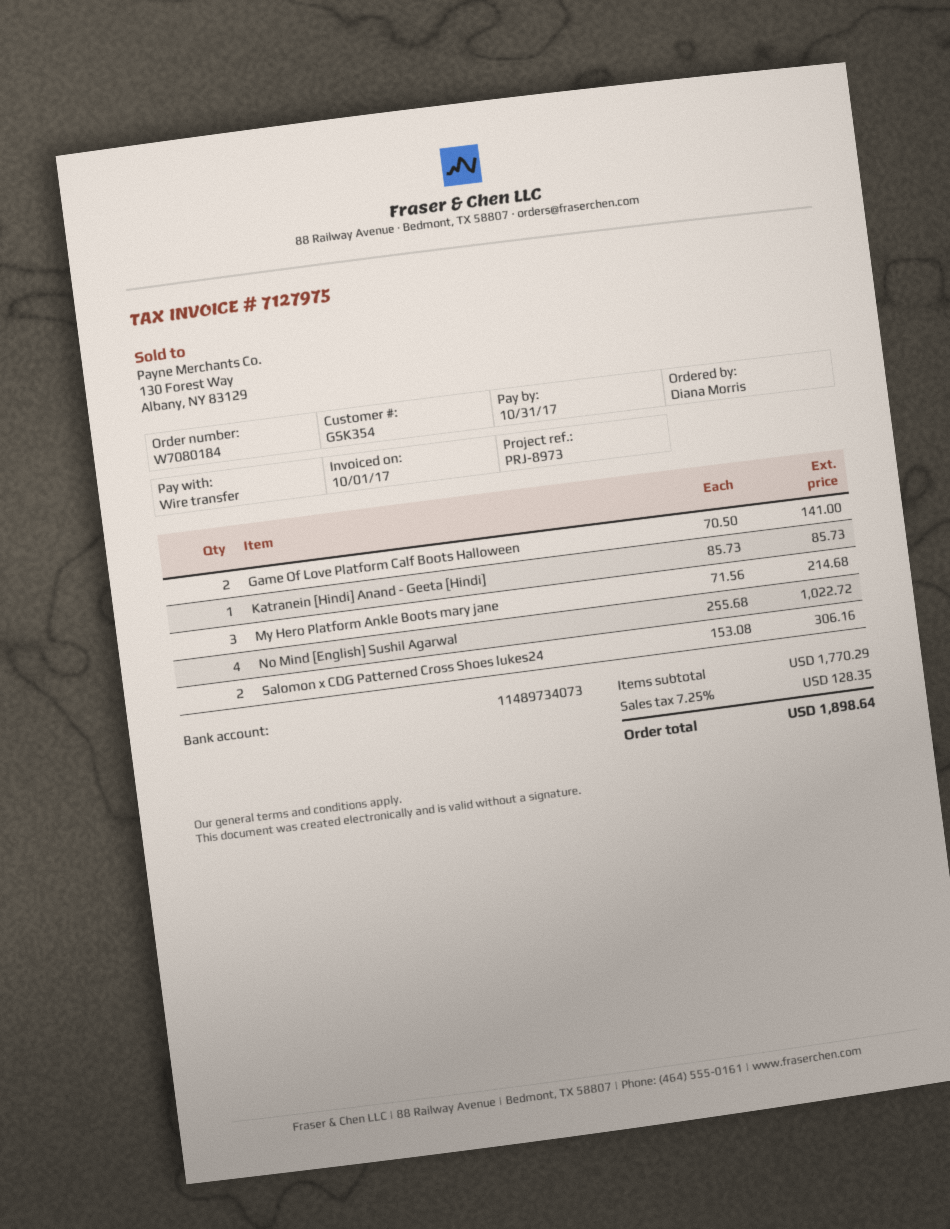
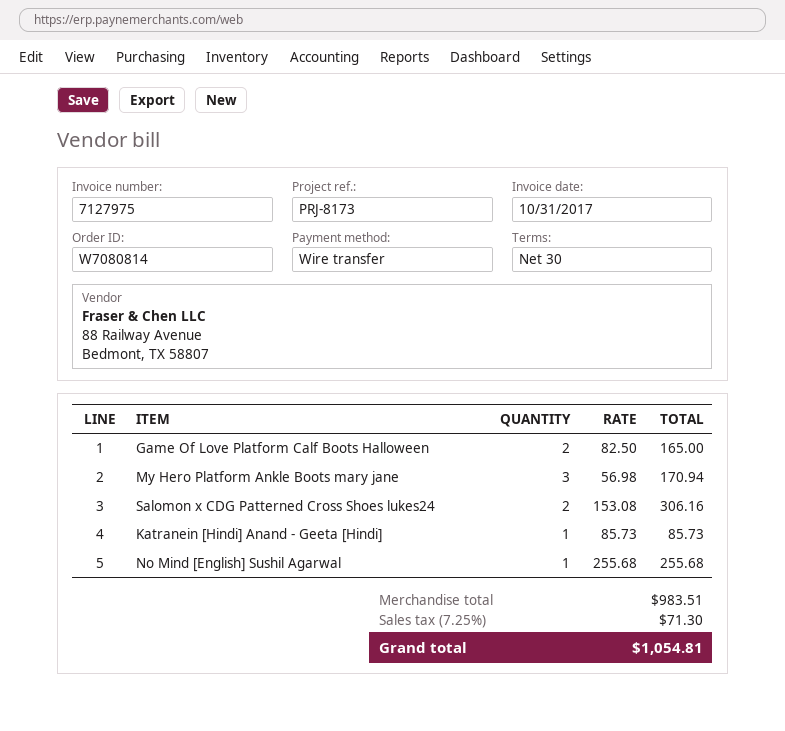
order number: W7080184 -> W7080814
invoice date: 2017-10-01 -> 2017-10-31
reference: PRJ-8973 -> PRJ-8173
Game Of Love Platform Calf Boots Halloween: 2 x 70.50 = 141.00 -> 2 x 82.50 = 165.00
My Hero Platform Ankle Boots mary jane: 3 x 71.56 = 214.68 -> 3 x 56.98 = 170.94
No Mind [English] Sushil Agarwal: 4 x 255.68 = 1022.72 -> 1 x 255.68 = 255.68
subtotal: 1770.29 -> 983.51
tax: 7.25% = 128.35 -> 7.25% = 71.30
total: 1898.64 -> 1054.81

